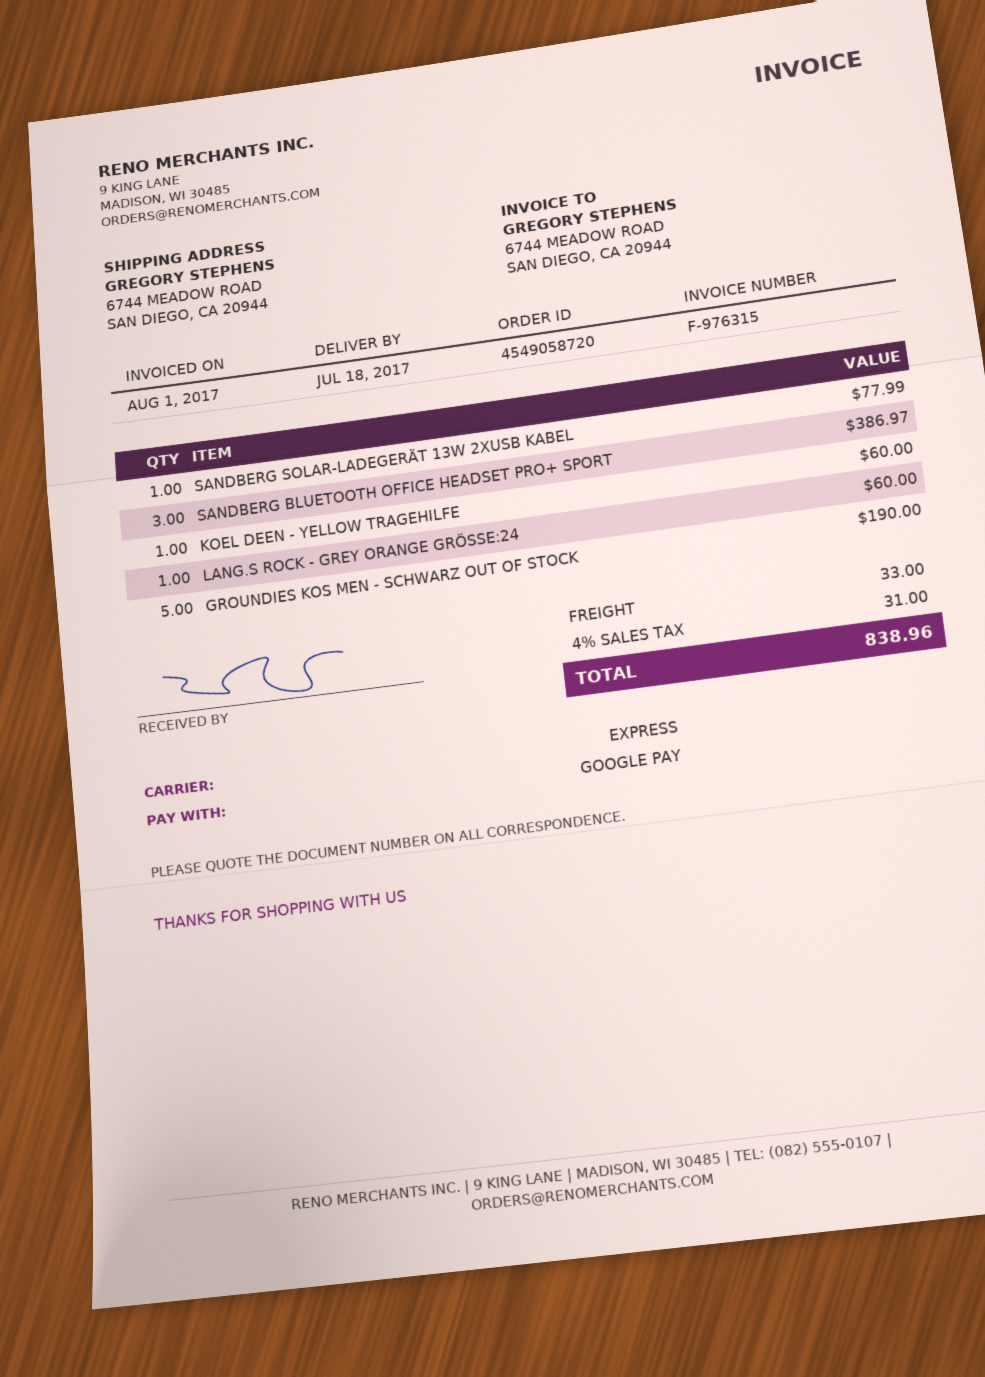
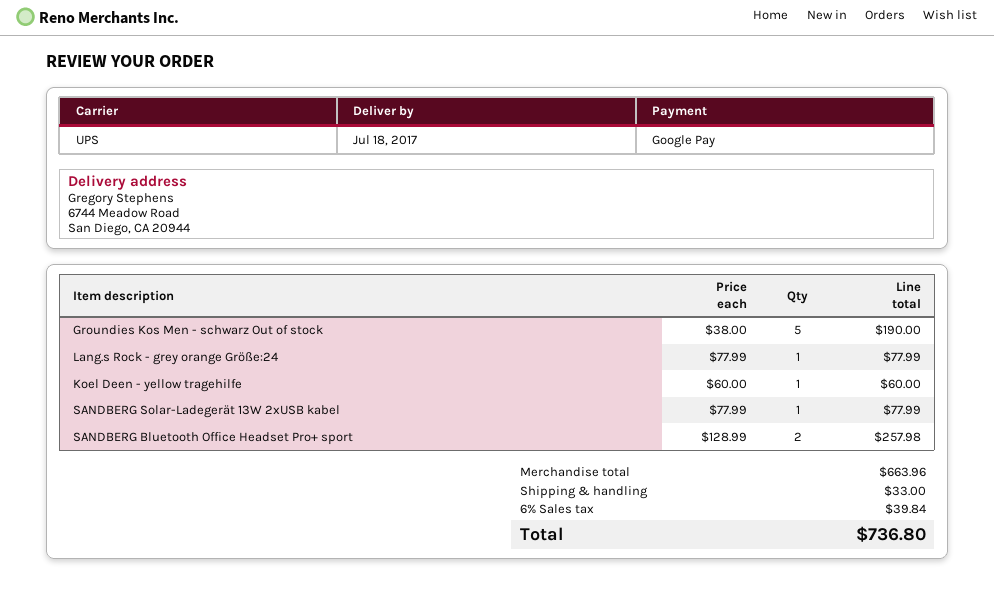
shipping method: express -> UPS
SANDBERG BLUETOOTH OFFICE HEADSET PRO+ SPORT: 3 for 386.97 -> 2 for 257.98
LANG.S ROCK - GREY ORANGE GRÖSSE:24: 1 for 60.00 -> 1 for 77.99
tax: 4% = 31.00 -> 6% = 39.84
total: 838.96 -> 736.80

